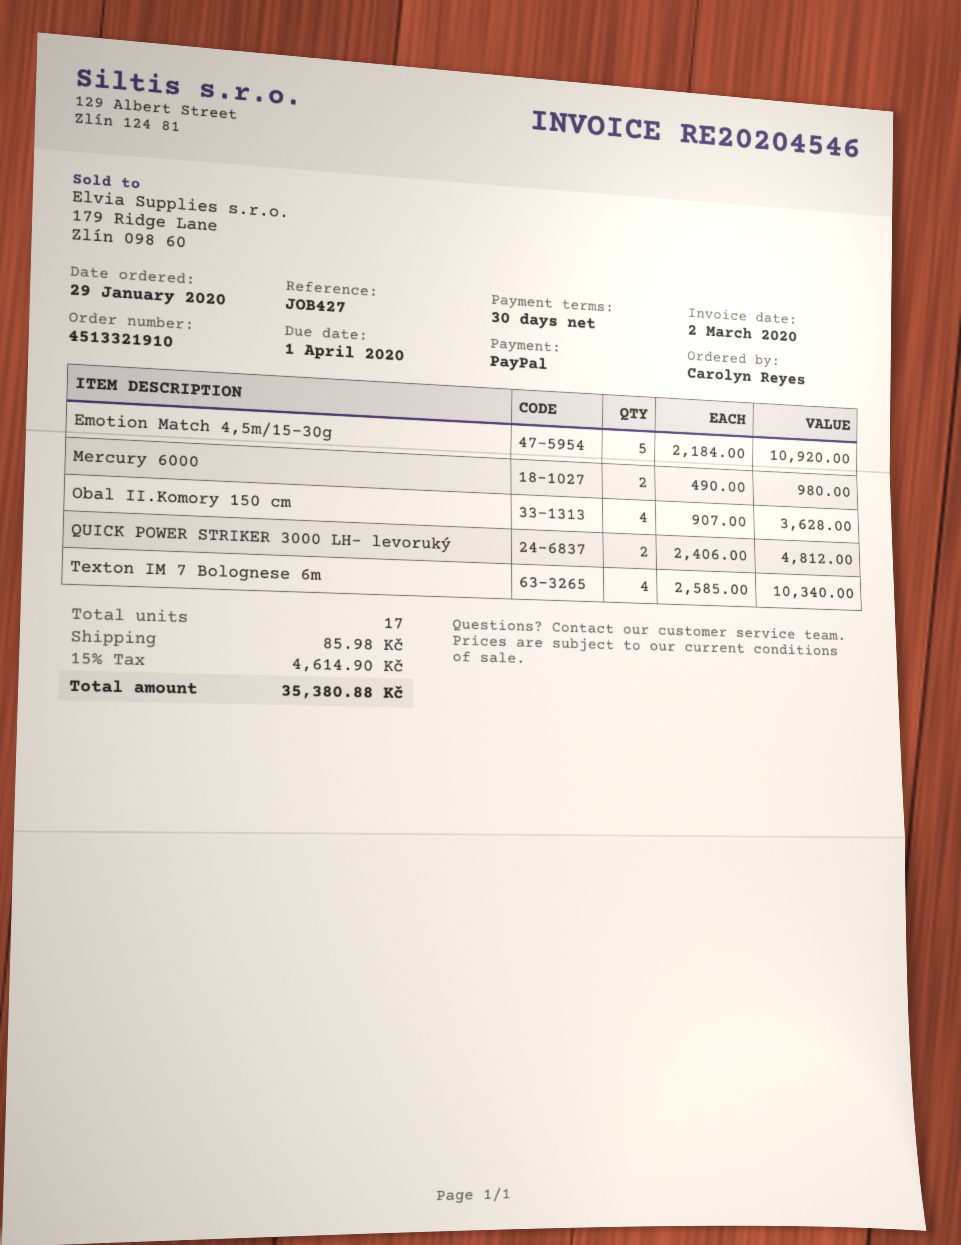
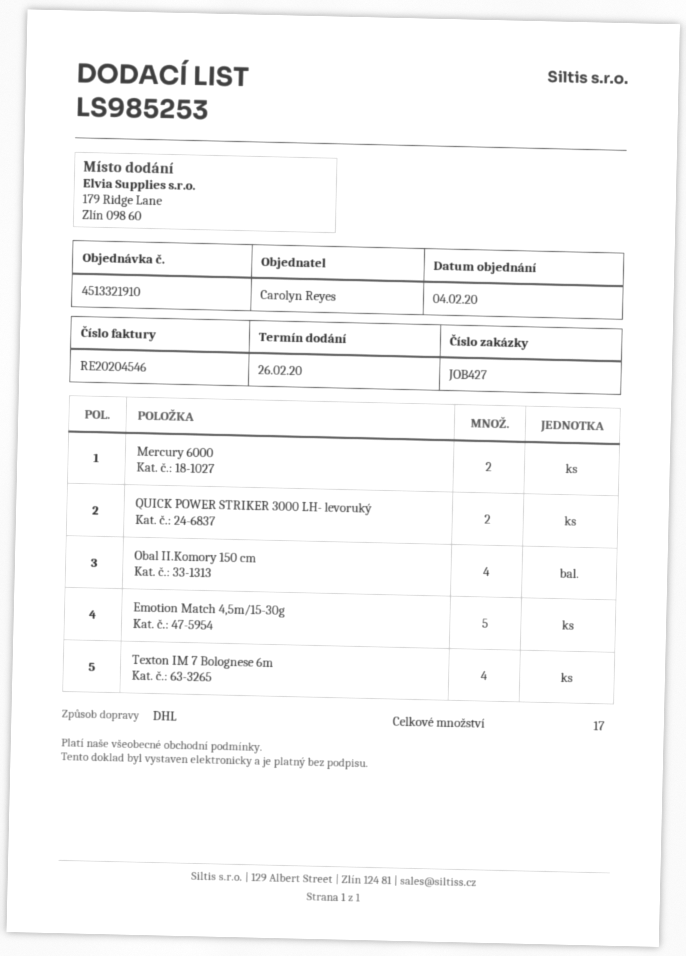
order date: 2020-01-29 -> 2020-02-04

